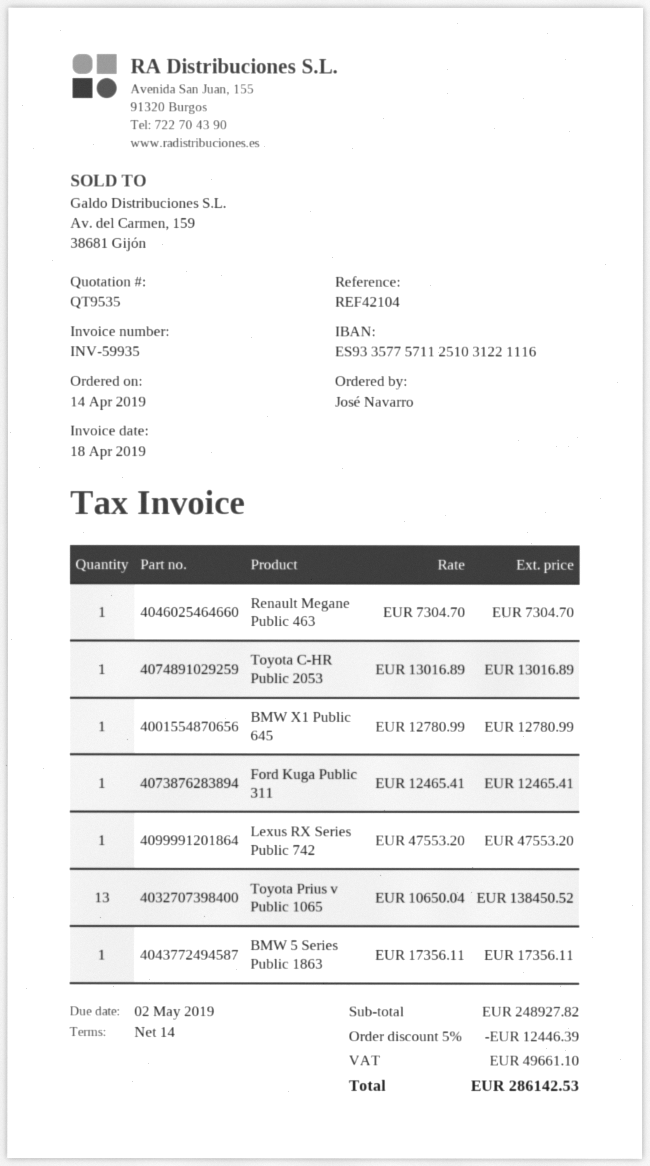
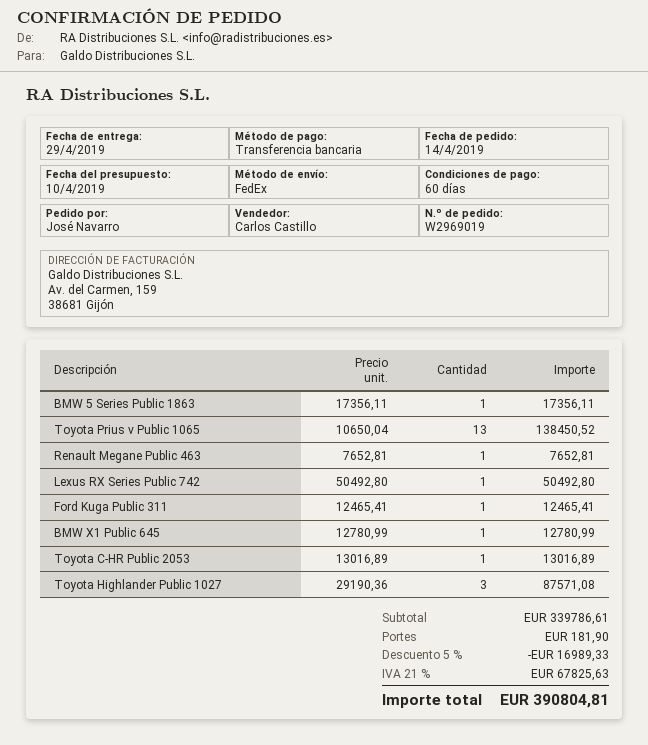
payment terms: 14 days -> 60 days
Renault Megane Public 463: 1 x 7304.70 = 7304.70 -> 1 x 7652.81 = 7652.81
Lexus RX Series Public 742: 1 x 47553.20 = 47553.20 -> 1 x 50492.80 = 50492.80
Toyota Highlander Public 1027: none -> 3 x 29190.36 = 87571.08
subtotal: 248927.82 -> 339786.61
discount: 5% = 12446.39 -> 5% = 16989.33
shipping: none -> 181.90
tax: 49661.10 -> 67825.63
total: 286142.53 -> 390804.81

